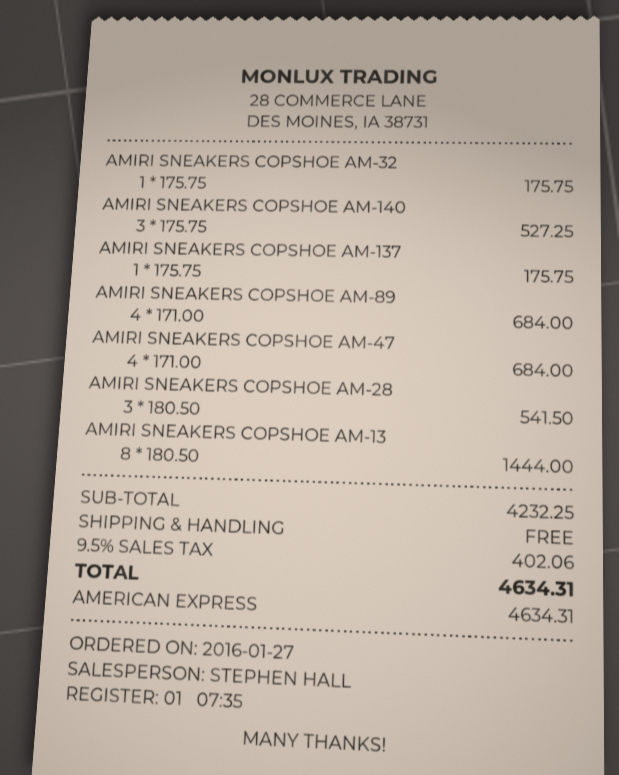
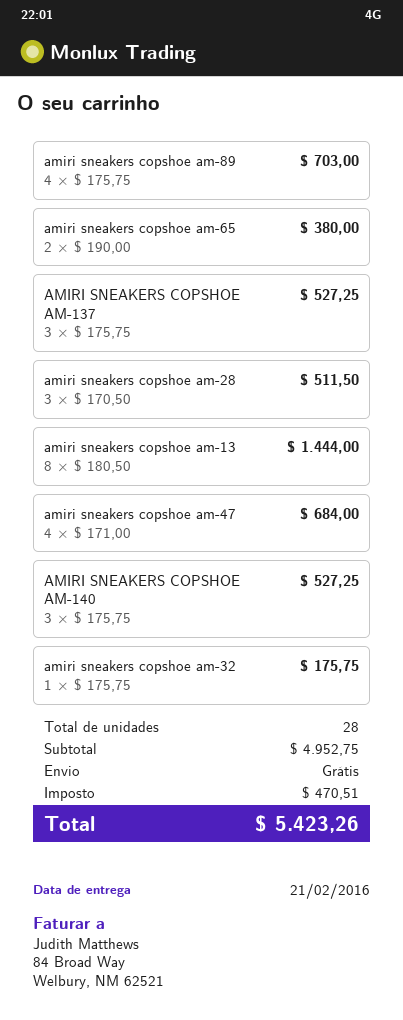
AMIRI SNEAKERS COPSHOE AM-137: 1 x 175.75 = 175.75 -> 3 x 175.75 = 527.25
AMIRI SNEAKERS COPSHOE AM-89: 4 x 171.00 = 684.00 -> 4 x 175.75 = 703.00
AMIRI SNEAKERS COPSHOE AM-28: 3 x 180.50 = 541.50 -> 3 x 170.50 = 511.50
amiri sneakers copshoe am-65: none -> 2 x 190.00 = 380.00
subtotal: 4232.25 -> 4952.75
tax: 402.06 -> 470.51
total: 4634.31 -> 5423.26

